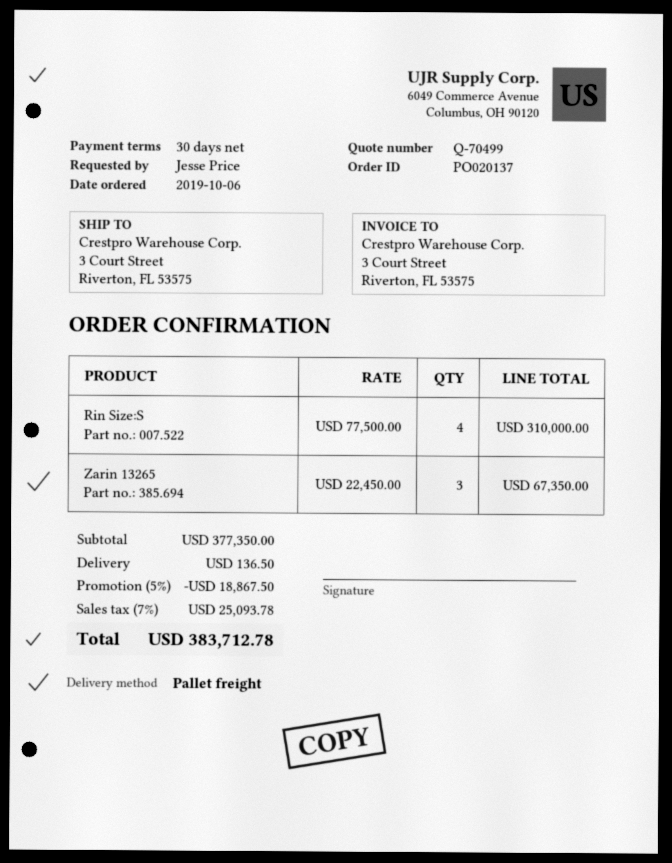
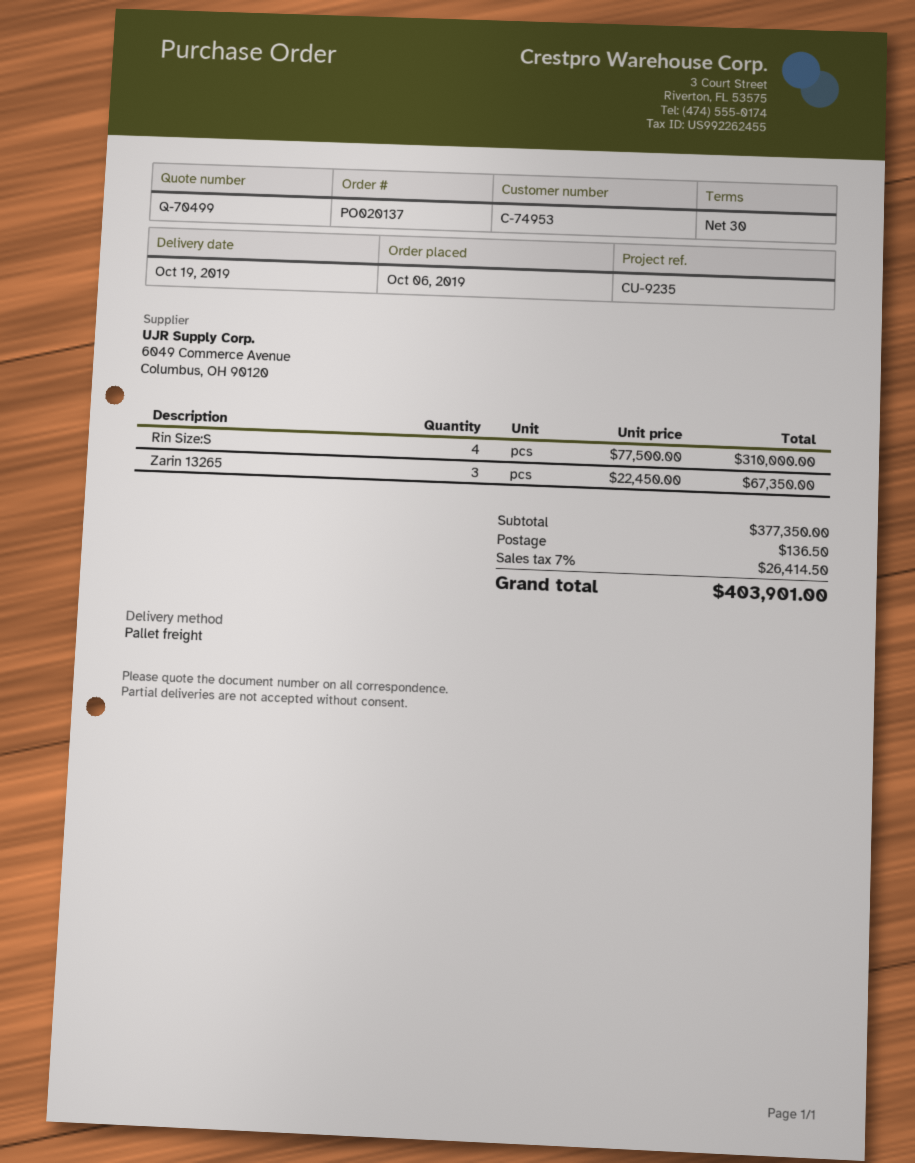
discount: 5% = 18867.50 -> none
tax: 7% = 25093.78 -> 7% = 26414.50
total: 383712.78 -> 403901.00

